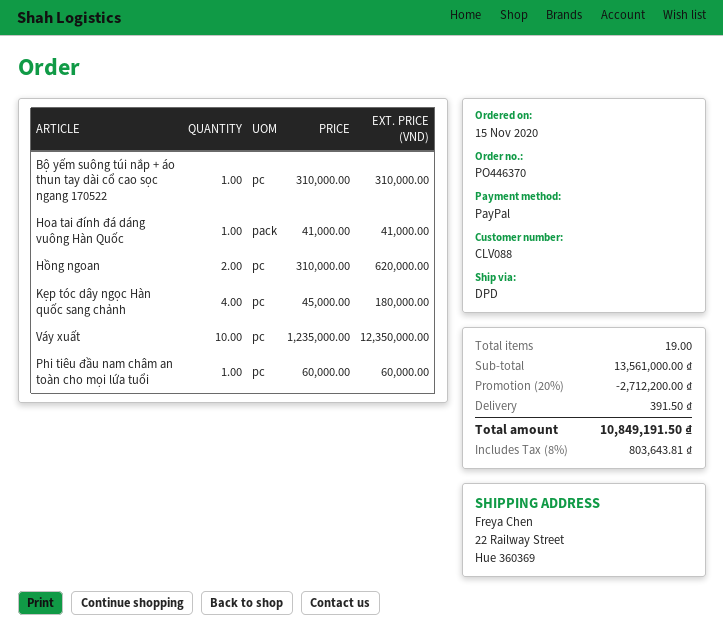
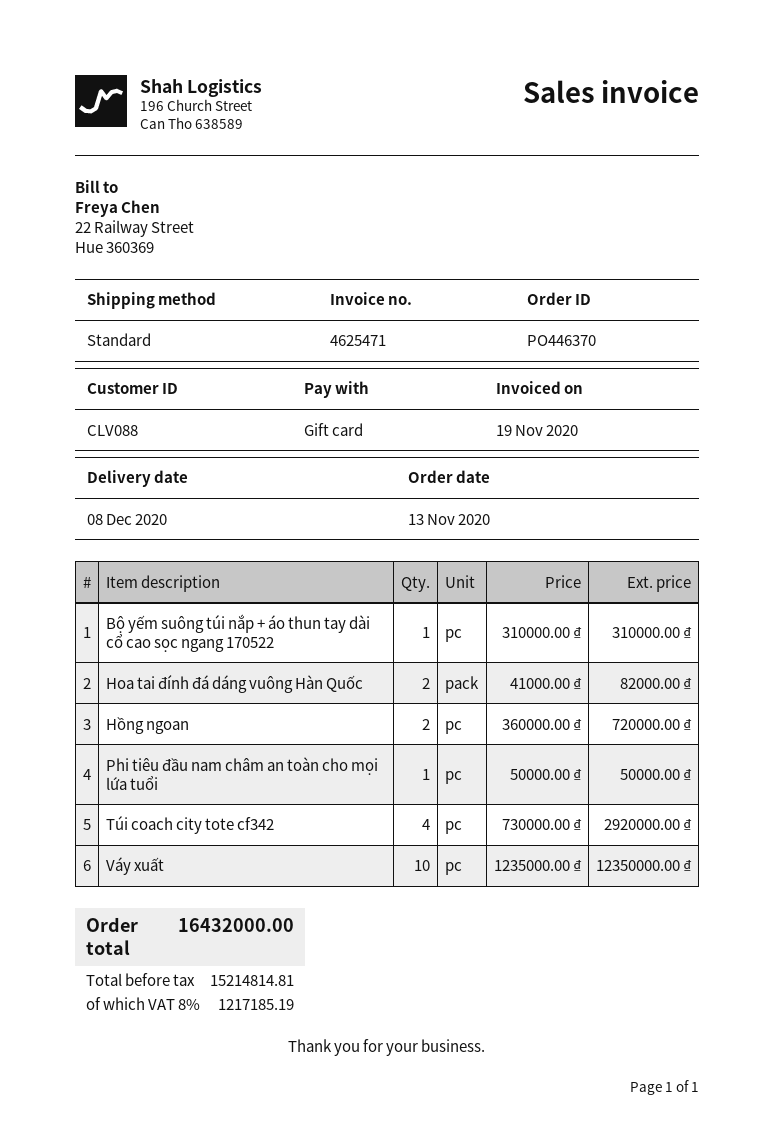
order date: 2020-11-15 -> 2020-11-13
payment method: PayPal -> gift card
shipping method: DPD -> standard
Hoa tai đính đá dáng vuông Hàn Quốc: 1 x 41000.00 = 41000.00 -> 2 x 41000.00 = 82000.00
Hồng ngoan: 2 x 310000.00 = 620000.00 -> 2 x 360000.00 = 720000.00
Kẹp tóc dây ngọc Hàn quốc sang chảnh: 4 x 45000.00 = 180000.00 -> none
Phi tiêu đầu nam châm an toàn cho mọi lứa tuổi: 1 x 60000.00 = 60000.00 -> 1 x 50000.00 = 50000.00
Túi coach city tote cf342: none -> 4 x 730000.00 = 2920000.00
discount: 20% = 2712200.00 -> none
shipping: 391.50 -> none
tax: 8% = 803643.81 -> 8% = 1217185.19
total: 10849191.50 -> 16432000.00

